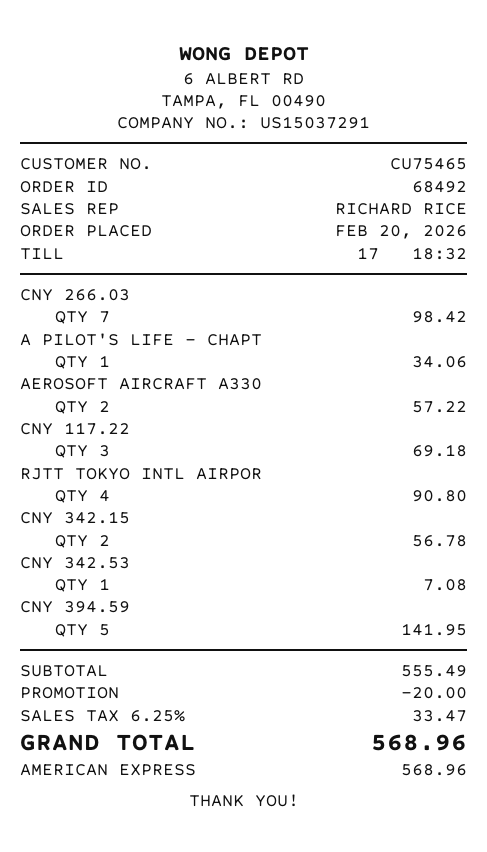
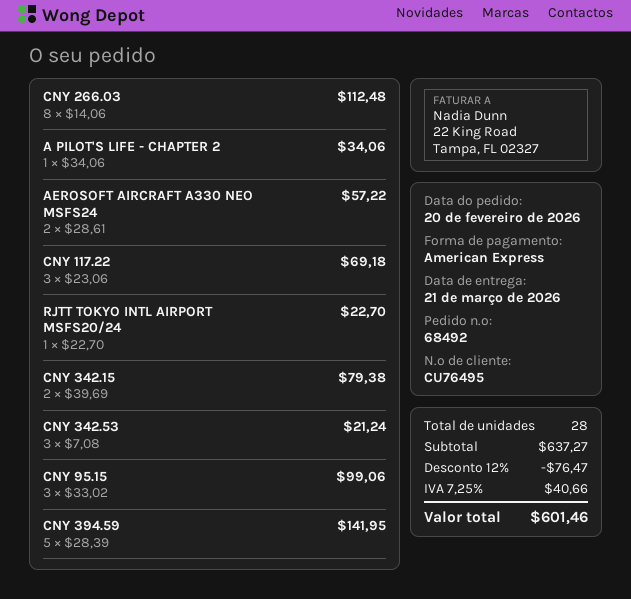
customer number: CU75465 -> CU76495
CNY 266.03: 7 for 98.42 -> 8 for 112.48
RJTT TOKYO INTL AIRPOR: 4 for 90.80 -> 1 for 22.70
CNY 342.15: 2 for 56.78 -> 2 for 79.38
CNY 342.53: 1 for 7.08 -> 3 for 21.24
CNY 95.15: none -> 3 for 99.06
subtotal: 555.49 -> 637.27
discount: 20.00 -> 76.47
tax: 6.25% = 33.47 -> 7.25% = 40.66
total: 568.96 -> 601.46

